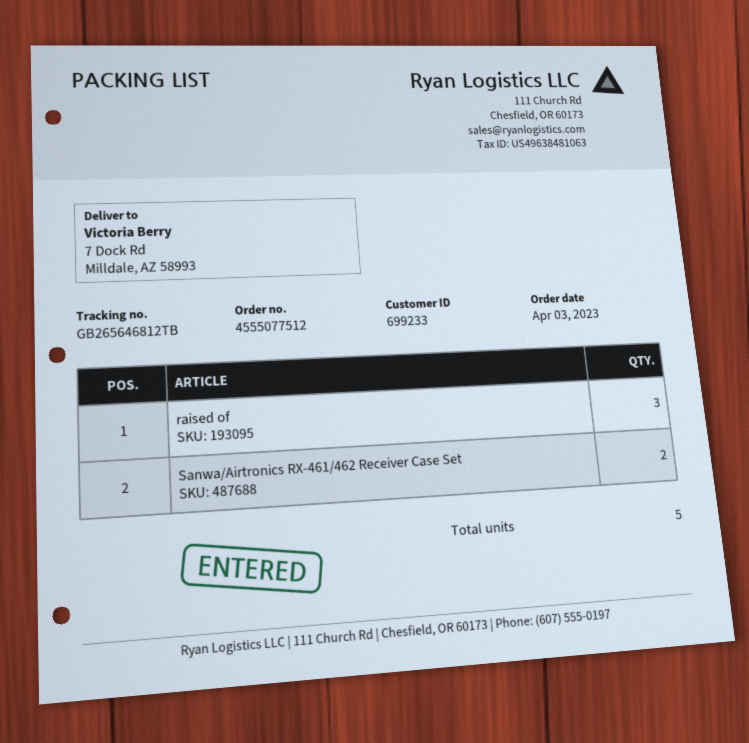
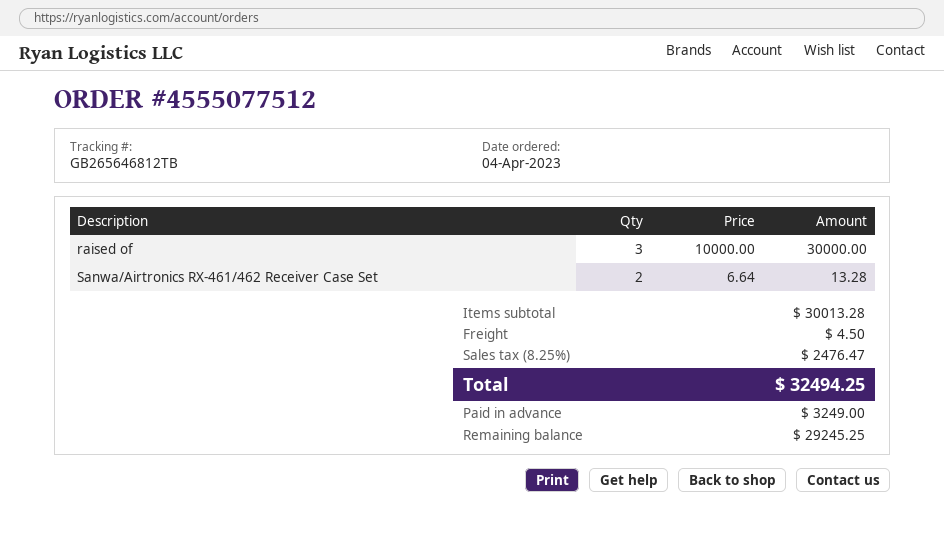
order date: 2023-04-03 -> 2023-04-04

